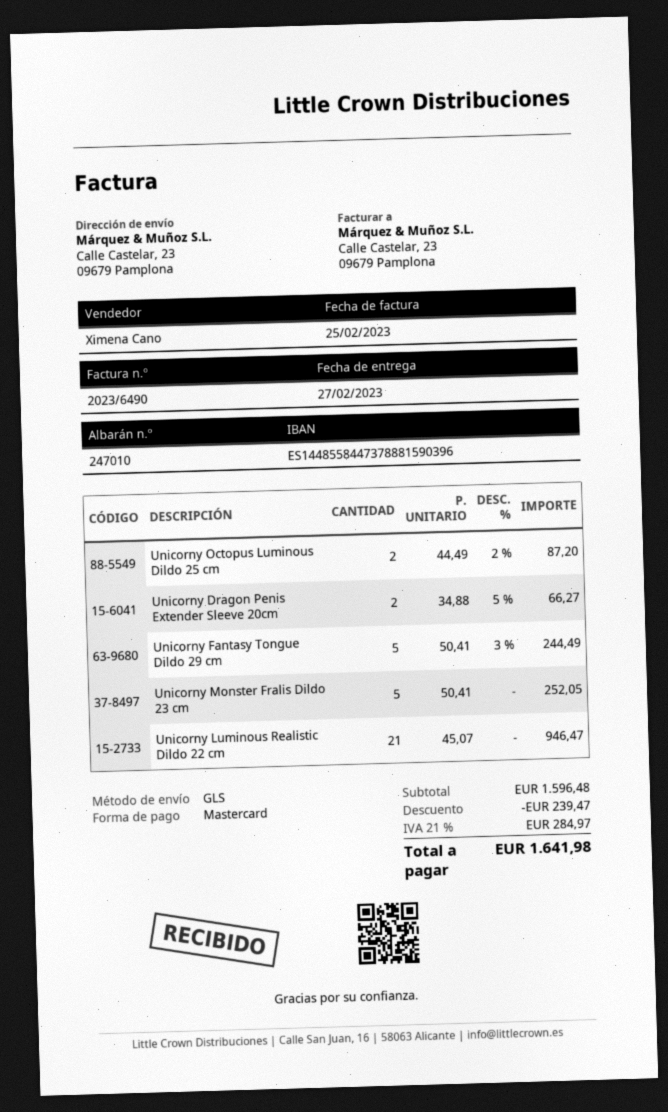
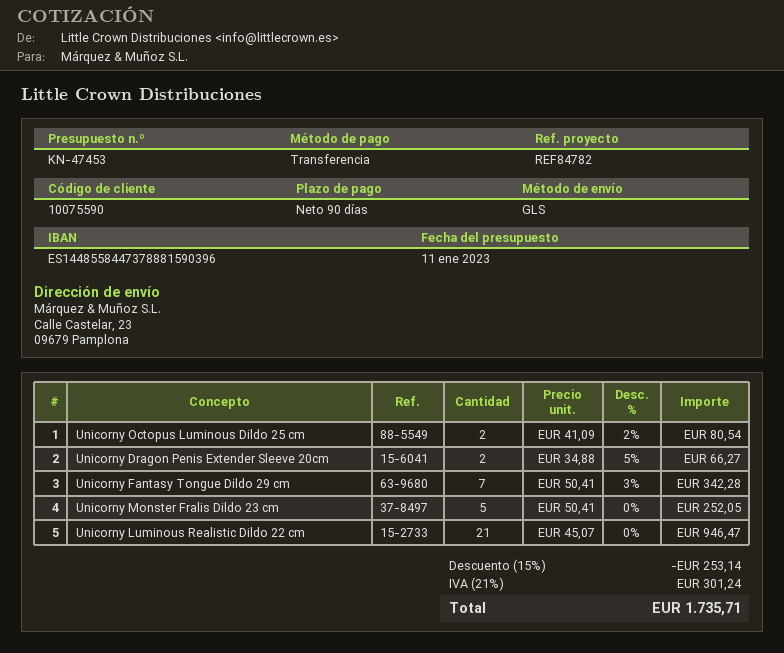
payment method: Mastercard -> bank transfer
Unicorny Octopus Luminous Dildo 25 cm: 2 x 44.49 - 2% = 87.20 -> 2 x 41.09 - 2% = 80.54
Unicorny Fantasy Tongue Dildo 29 cm: 5 x 50.41 - 3% = 244.49 -> 7 x 50.41 - 3% = 342.28
discount: 239.47 -> 253.14
tax: 21% = 284.97 -> 21% = 301.24
total: 1641.98 -> 1735.71

